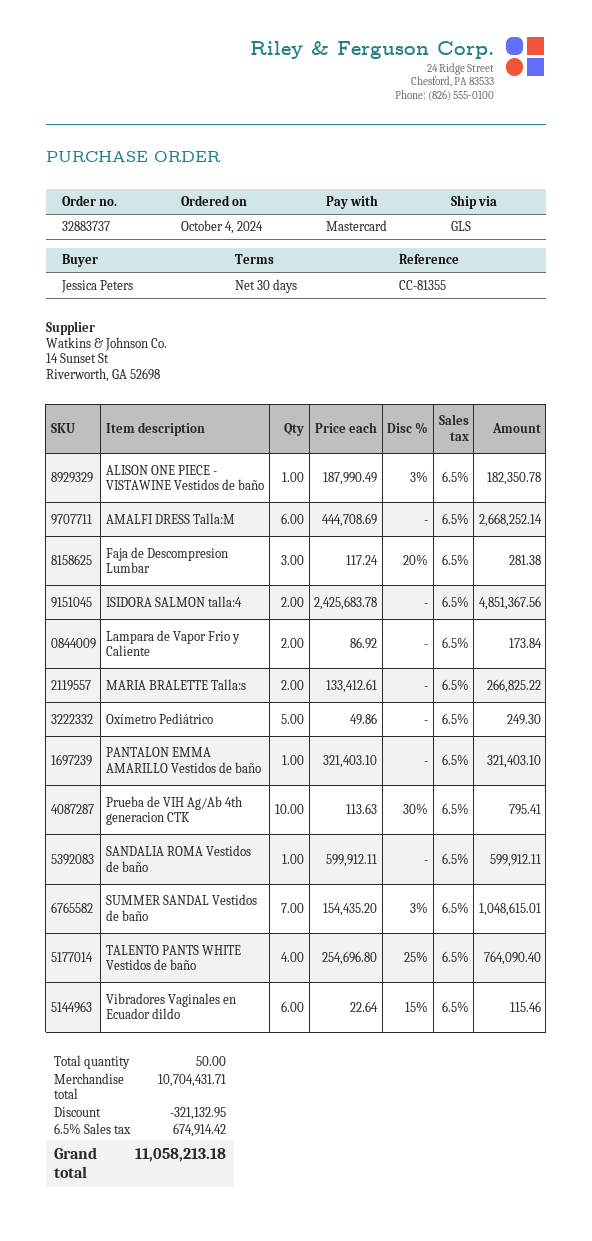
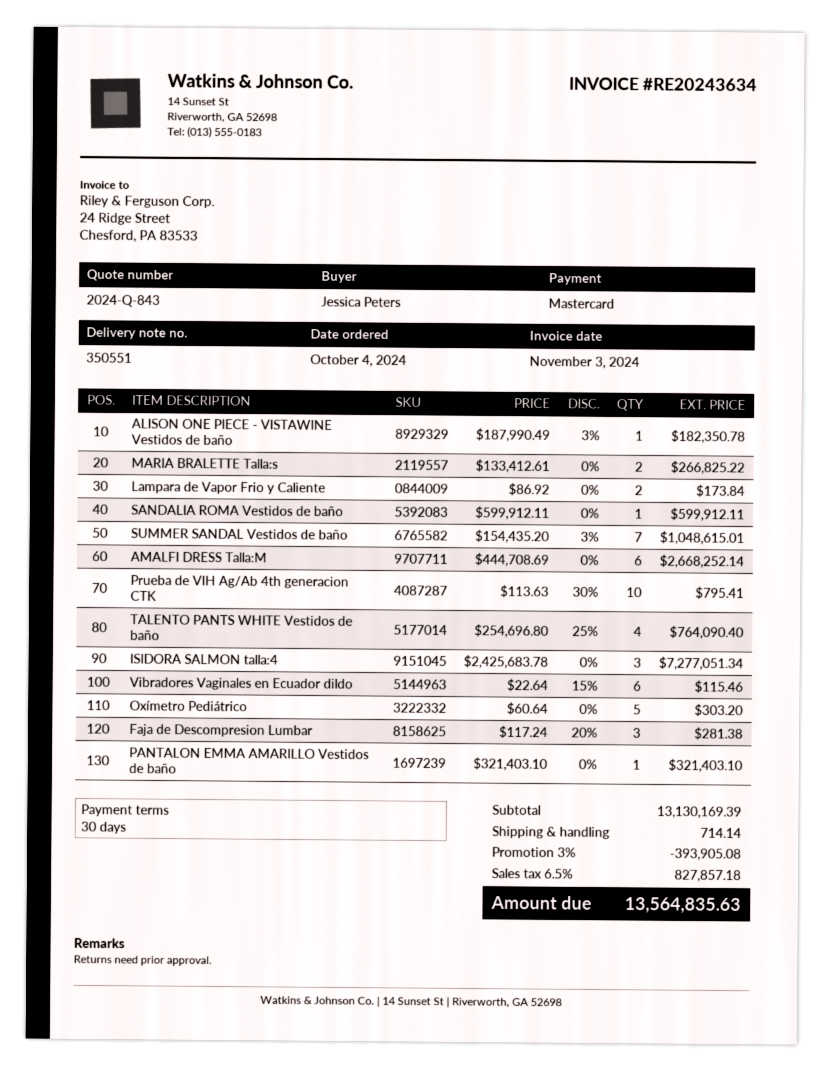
ISIDORA SALMON talla:4: 2 x 2425683.78 = 4851367.56 -> 3 x 2425683.78 = 7277051.34
Oxímetro Pediátrico: 5 x 49.86 = 249.30 -> 5 x 60.64 = 303.20
subtotal: 10704431.71 -> 13130169.39
discount: 321132.95 -> 393905.08
shipping: none -> 714.14
tax: 6.5% = 674914.42 -> 6.5% = 827857.18
total: 11058213.18 -> 13564835.63

